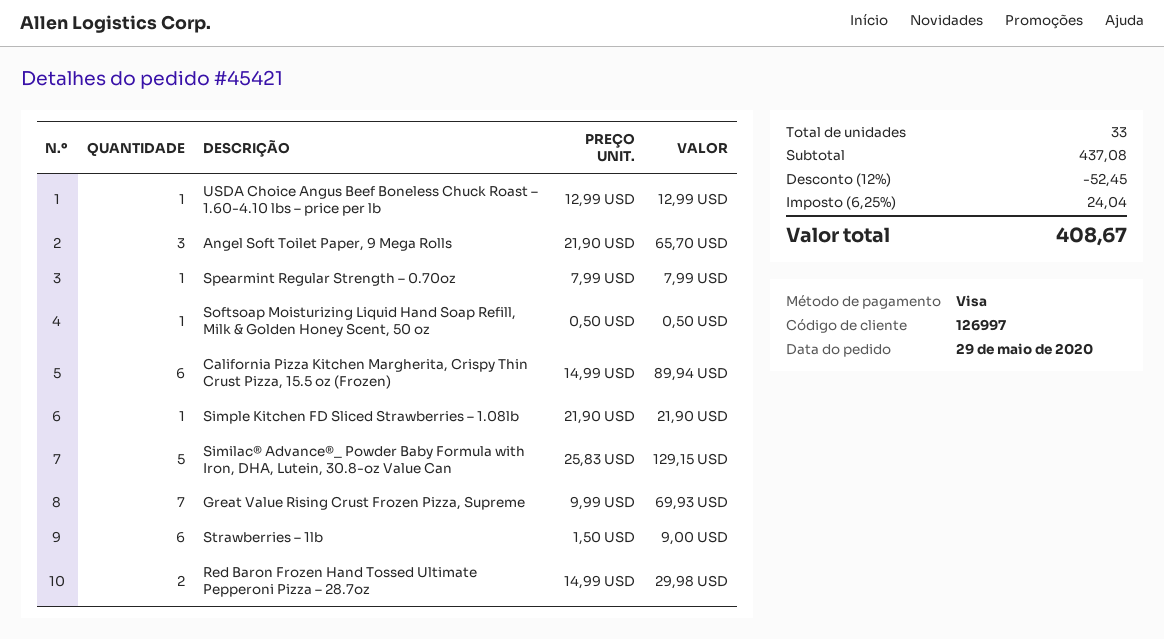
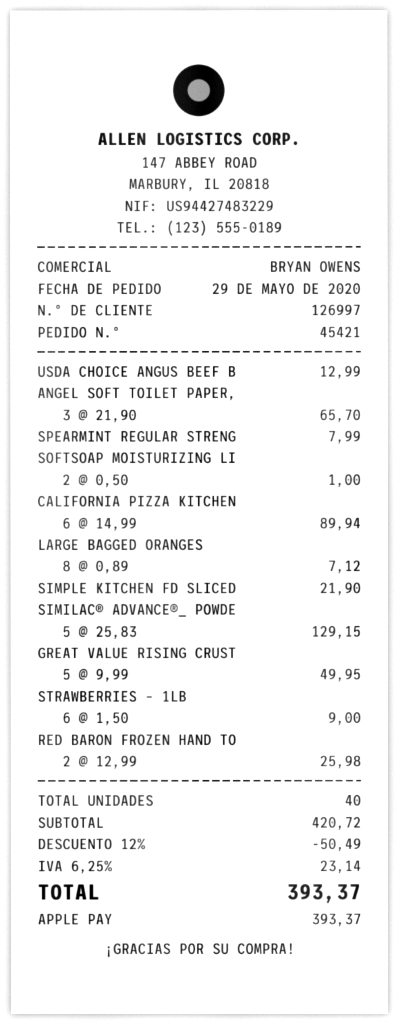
payment method: Visa -> Apple Pay
Softsoap Moisturizing Liquid Hand Soap Refill, Milk & Golden Honey Scent, 50 oz: 1 x 0.50 = 0.50 -> 2 x 0.50 = 1.00
Great Value Rising Crust Frozen Pizza, Supreme: 7 x 9.99 = 69.93 -> 5 x 9.99 = 49.95
Red Baron Frozen Hand Tossed Ultimate Pepperoni Pizza – 28.7oz: 2 x 14.99 = 29.98 -> 2 x 12.99 = 25.98
LARGE BAGGED ORANGES: none -> 8 x 0.89 = 7.12
total quantity: 33 -> 40
subtotal: 437.08 -> 420.72
discount: 12% = 52.45 -> 12% = 50.49
tax: 6.25% = 24.04 -> 6.25% = 23.14
total: 408.67 -> 393.37

